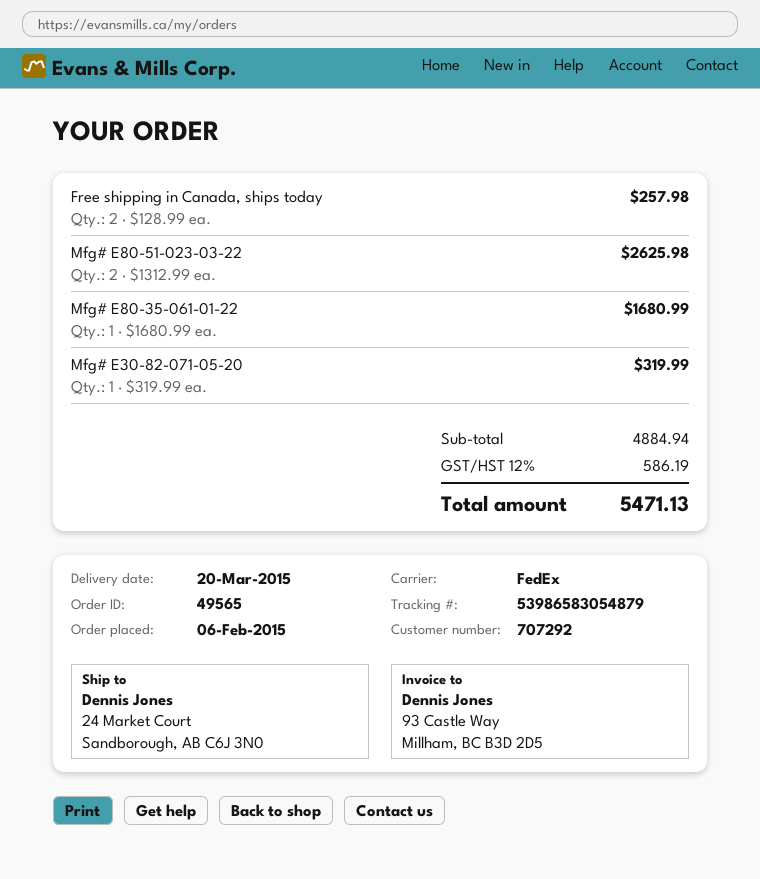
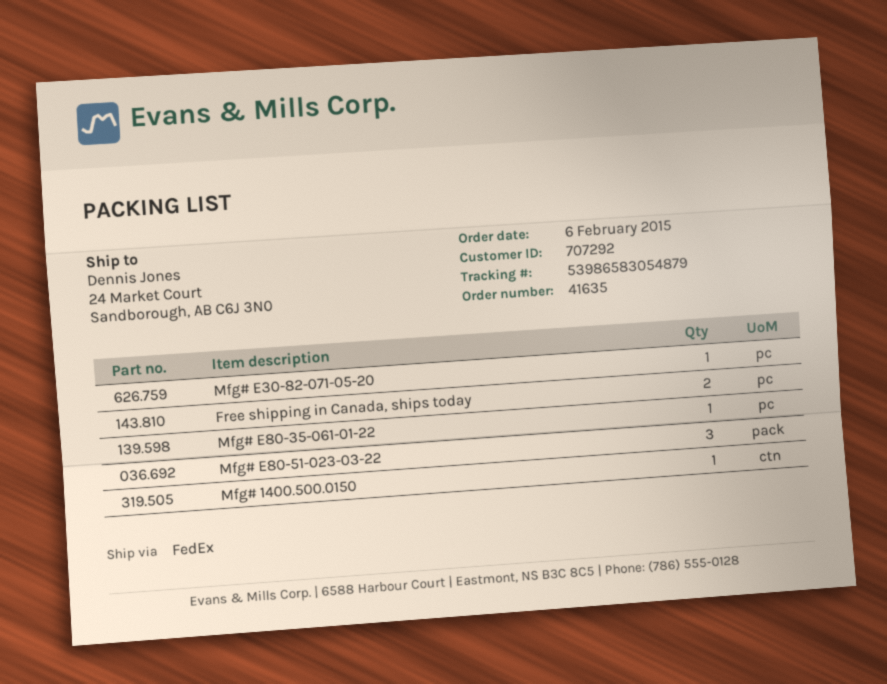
order number: 49565 -> 41635
Mfg# E80-51-023-03-22: 2 -> 3
Mfg# 1400.500.0150: none -> 1

